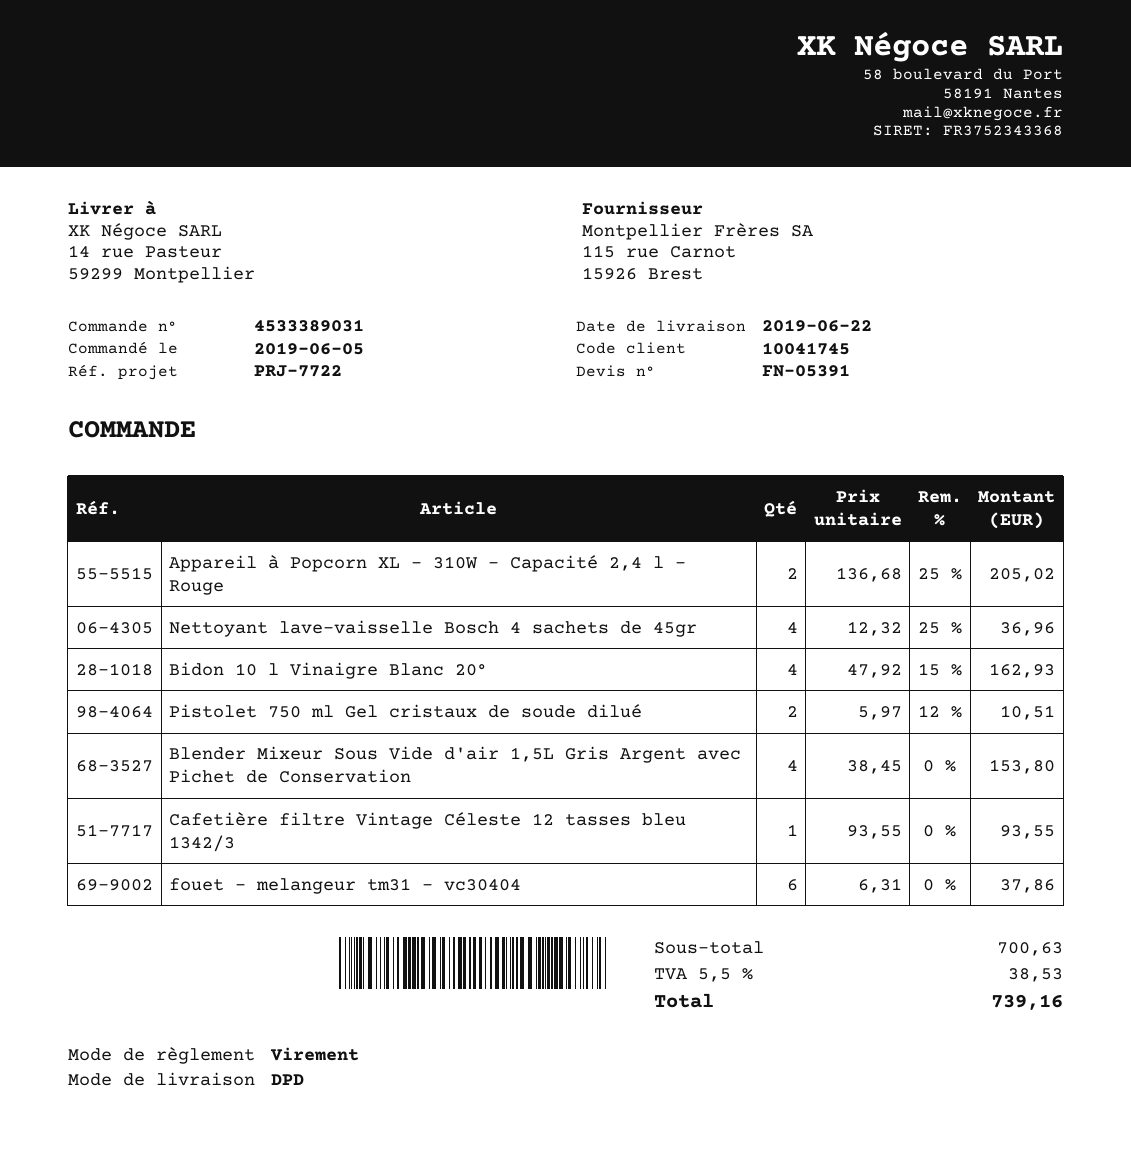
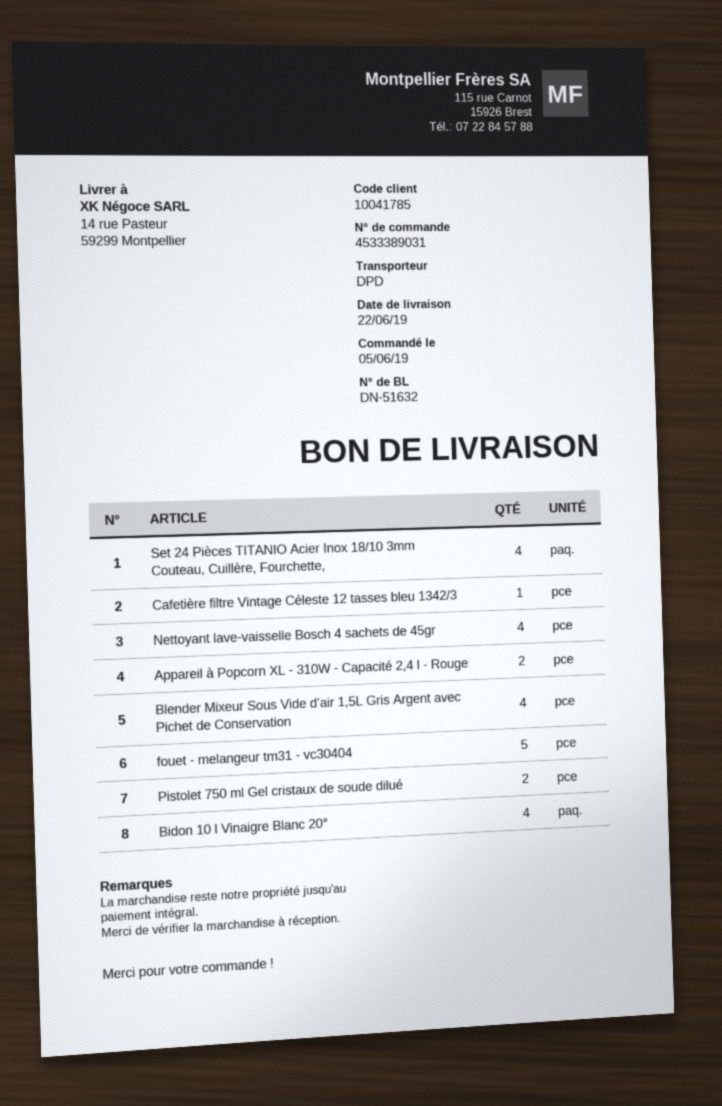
customer number: 10041745 -> 10041785
fouet - melangeur tm31 - vc30404: 6 -> 5
Set 24 Pièces TITANIO Acier Inox 18/10 3mm Couteau, Cuillère, Fourchette,: none -> 4

